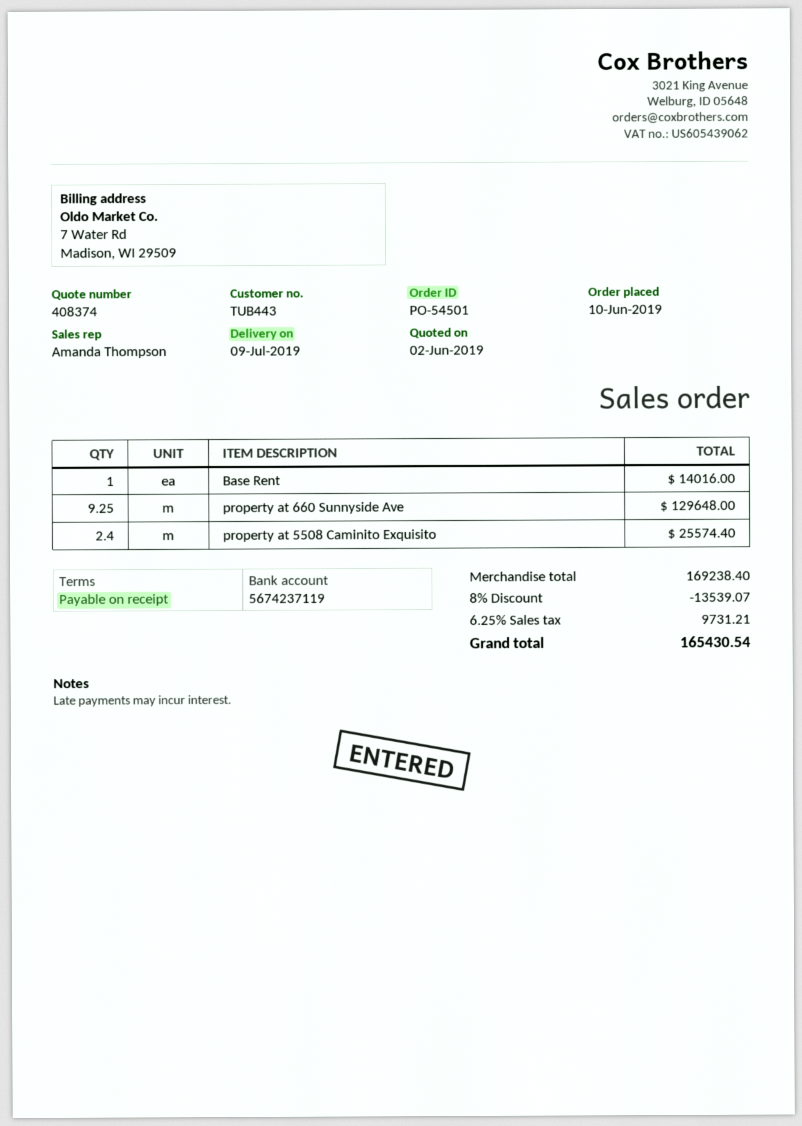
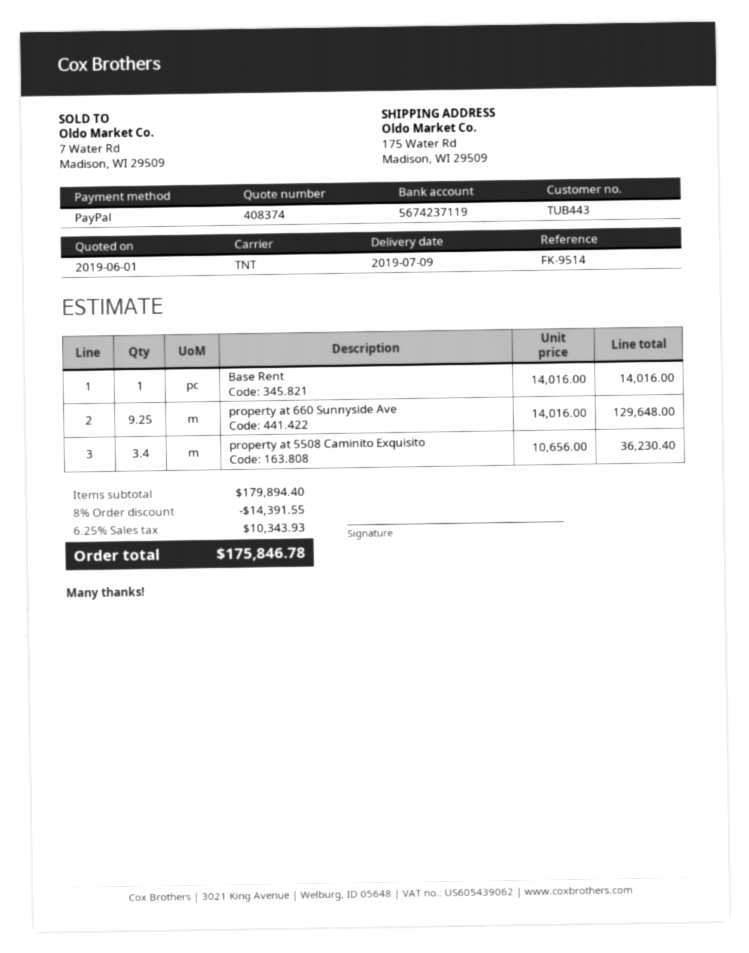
quote date: 2019-06-02 -> 2019-06-01
property at 5508 Caminito Exquisito: 2.4 for 25574.40 -> 3.4 for 36230.40
subtotal: 169238.40 -> 179894.40
discount: 8% = 13539.07 -> 8% = 14391.55
tax: 6.25% = 9731.21 -> 6.25% = 10343.93
total: 165430.54 -> 175846.78

